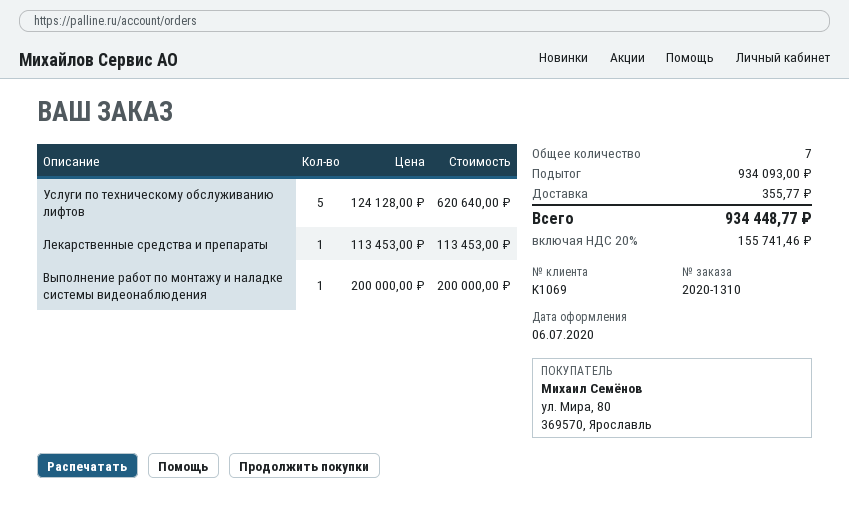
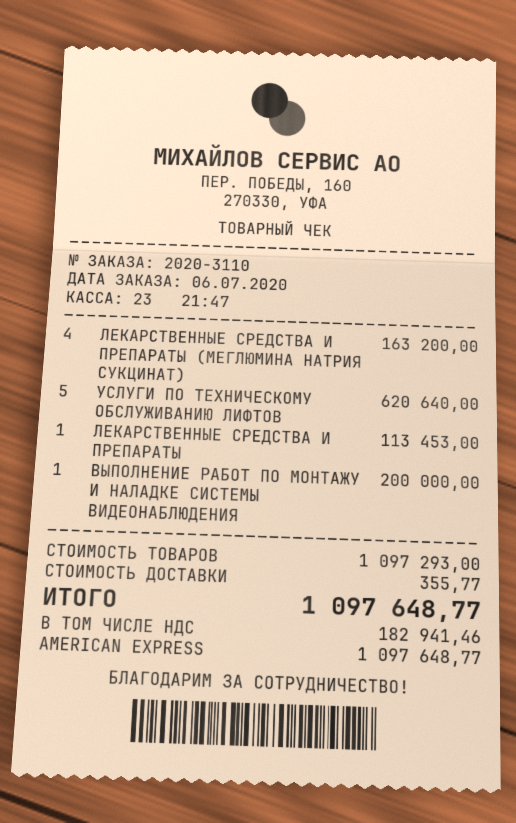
order number: 2020-1310 -> 2020-3110
ЛЕКАРСТВЕННЫЕ СРЕДСТВА И ПРЕПАРАТЫ (МЕГЛЮМИНА НАТРИЯ СУКЦИНАТ): none -> 4 for 163200.00
subtotal: 934093.00 -> 1097293.00
tax: 155741.46 -> 182941.46
total: 934448.77 -> 1097648.77

